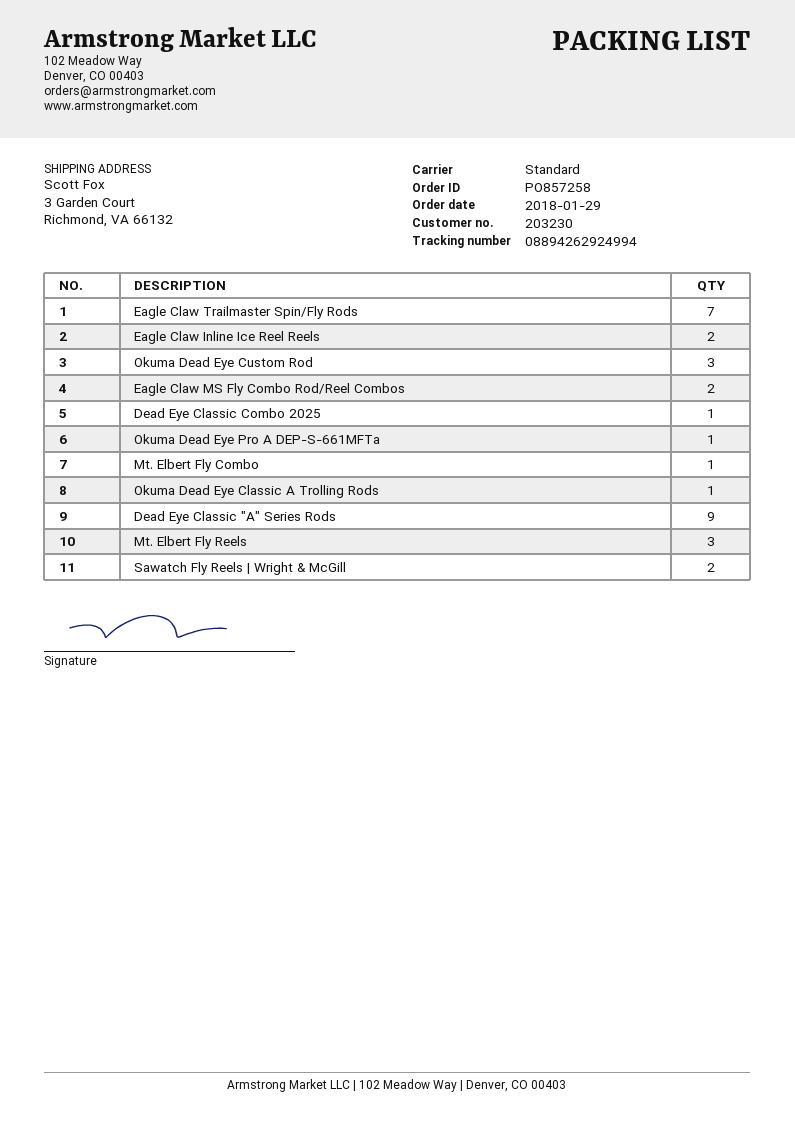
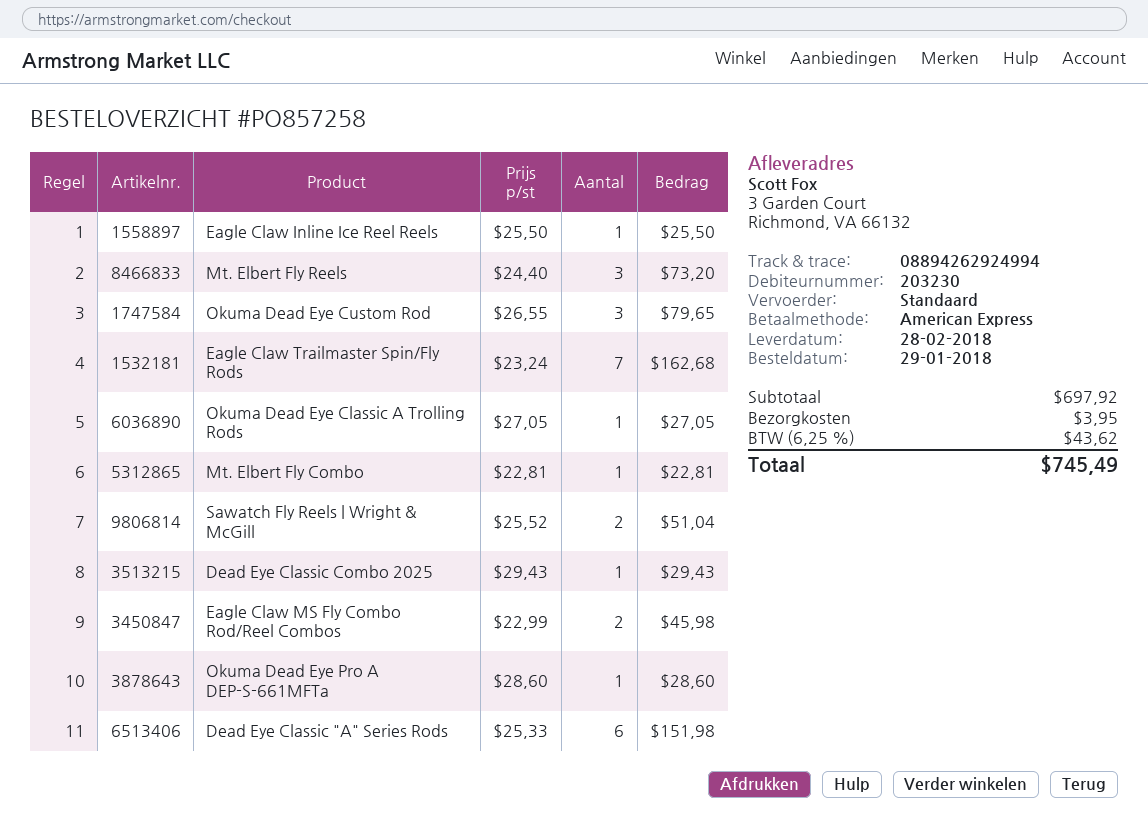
Eagle Claw Inline Ice Reel Reels: 2 -> 1
Dead Eye Classic "A" Series Rods: 9 -> 6

